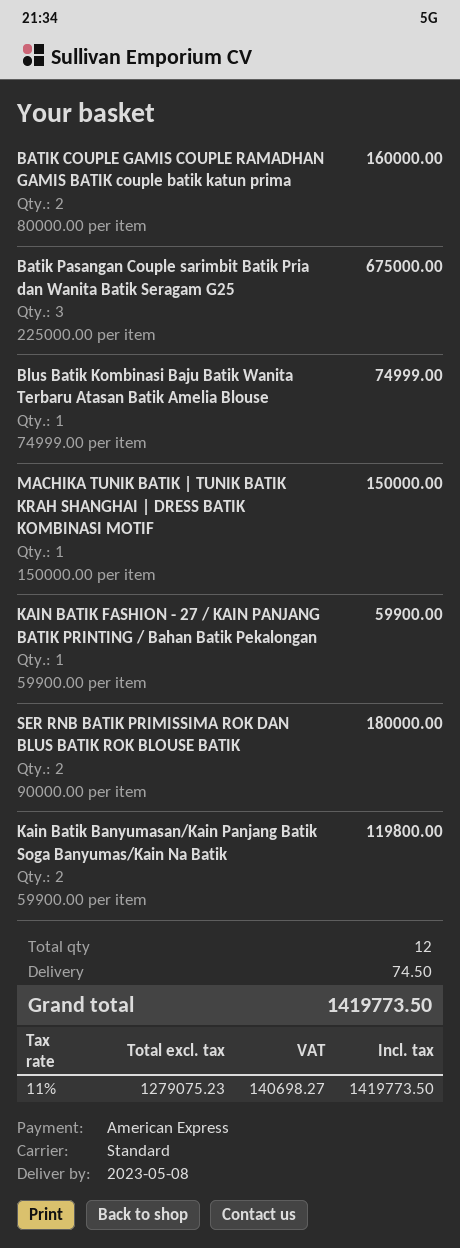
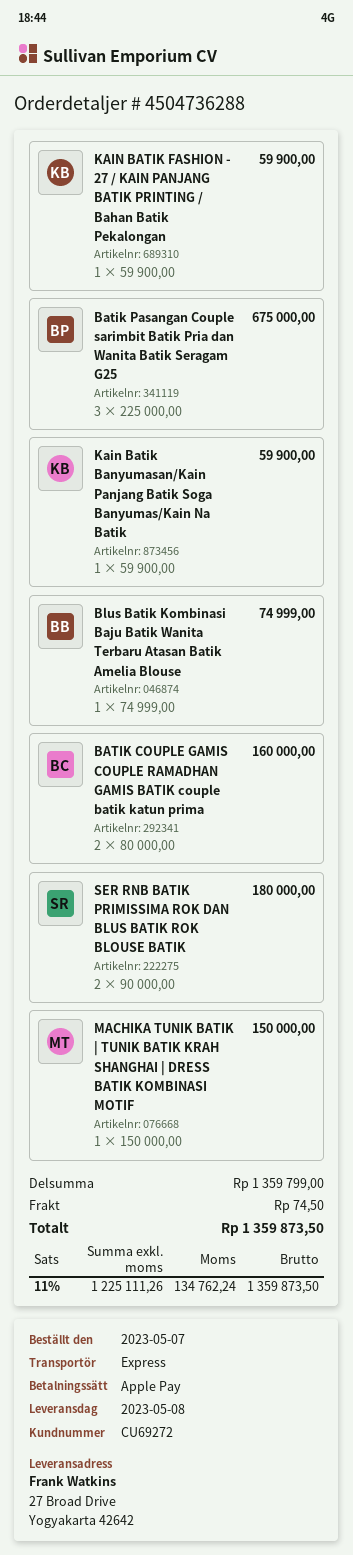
payment method: American Express -> Apple Pay
shipping method: standard -> express
Kain Batik Banyumasan/Kain Panjang Batik Soga Banyumas/Kain Na Batik: 2 x 59900.00 = 119800.00 -> 1 x 59900.00 = 59900.00
net: 1279075.23 -> 1225111.26
tax: 11% = 140698.27 -> 11% = 134762.24
total: 1419773.50 -> 1359873.50

